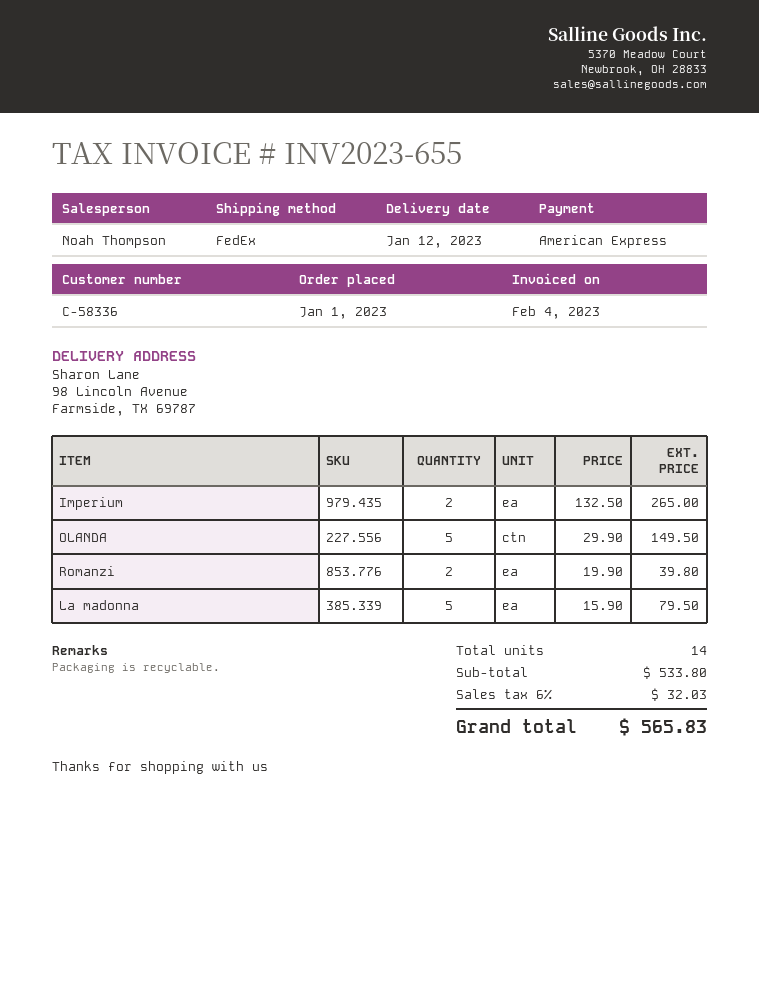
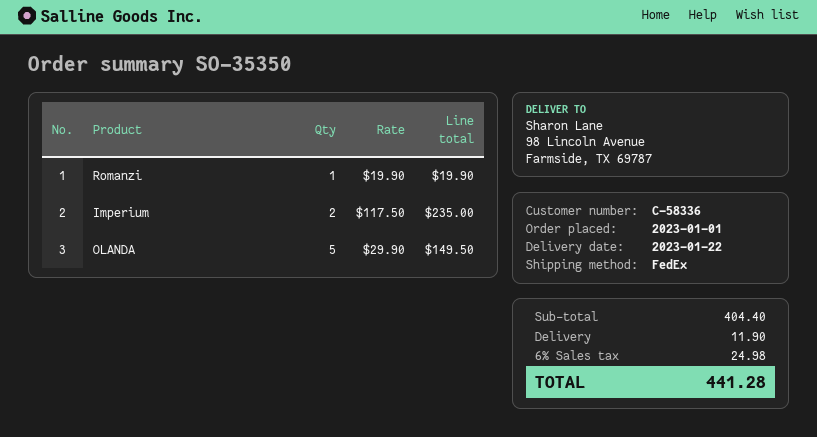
delivery date: 2023-01-12 -> 2023-01-22
Imperium: 2 x 132.50 = 265.00 -> 2 x 117.50 = 235.00
Romanzi: 2 x 19.90 = 39.80 -> 1 x 19.90 = 19.90
La madonna: 5 x 15.90 = 79.50 -> none
subtotal: 533.80 -> 404.40
shipping: none -> 11.90
tax: 6% = 32.03 -> 6% = 24.98
total: 565.83 -> 441.28

